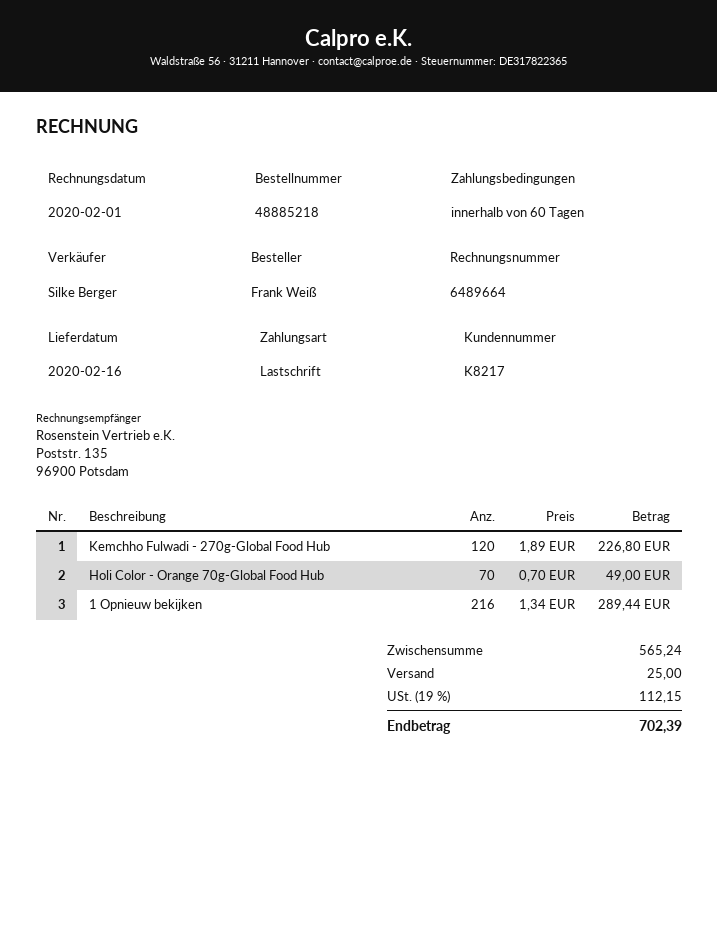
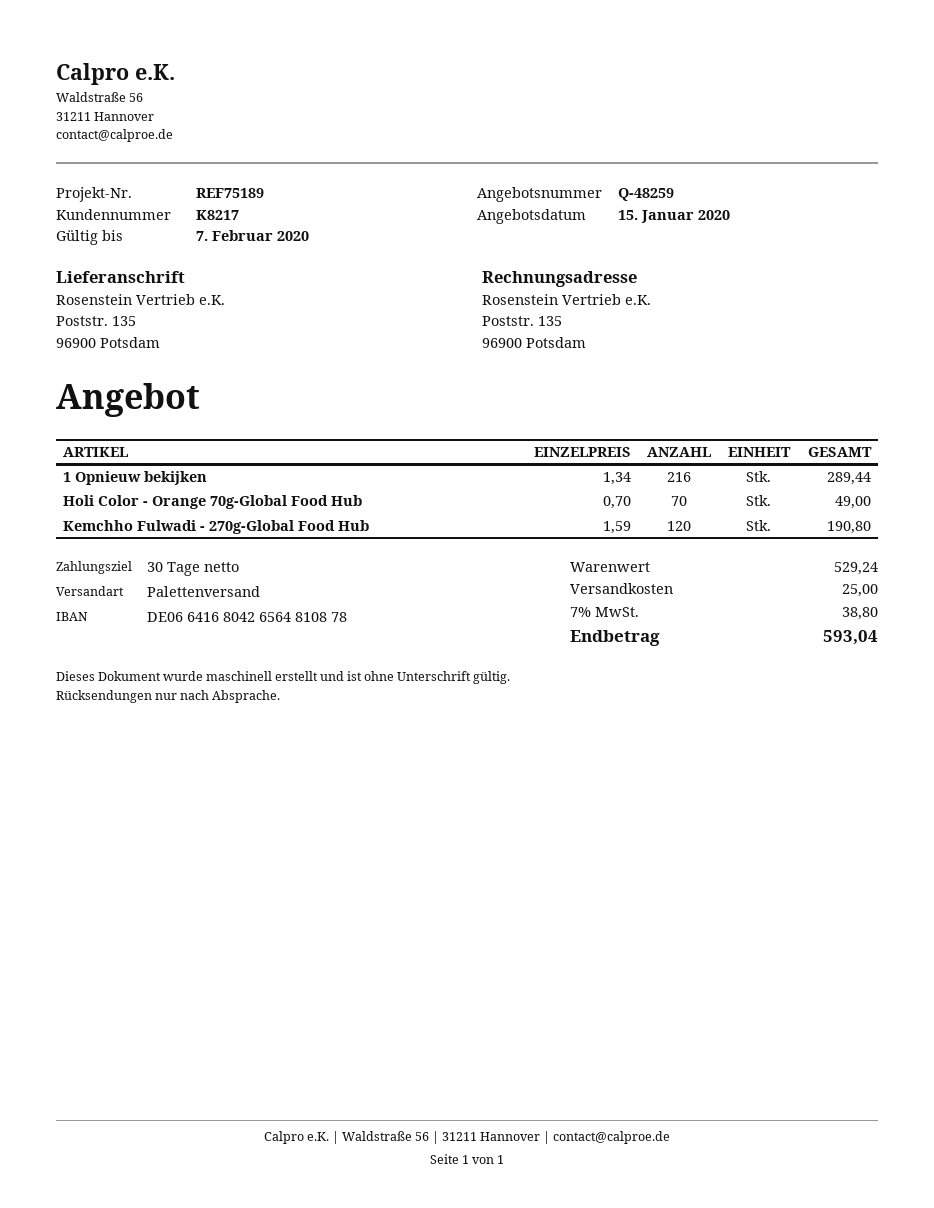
payment terms: 60 days -> 30 days
Kemchho Fulwadi - 270g-Global Food Hub: 120 x 1.89 = 226.80 -> 120 x 1.59 = 190.80
subtotal: 565.24 -> 529.24
tax: 19% = 112.15 -> 7% = 38.80
total: 702.39 -> 593.04

